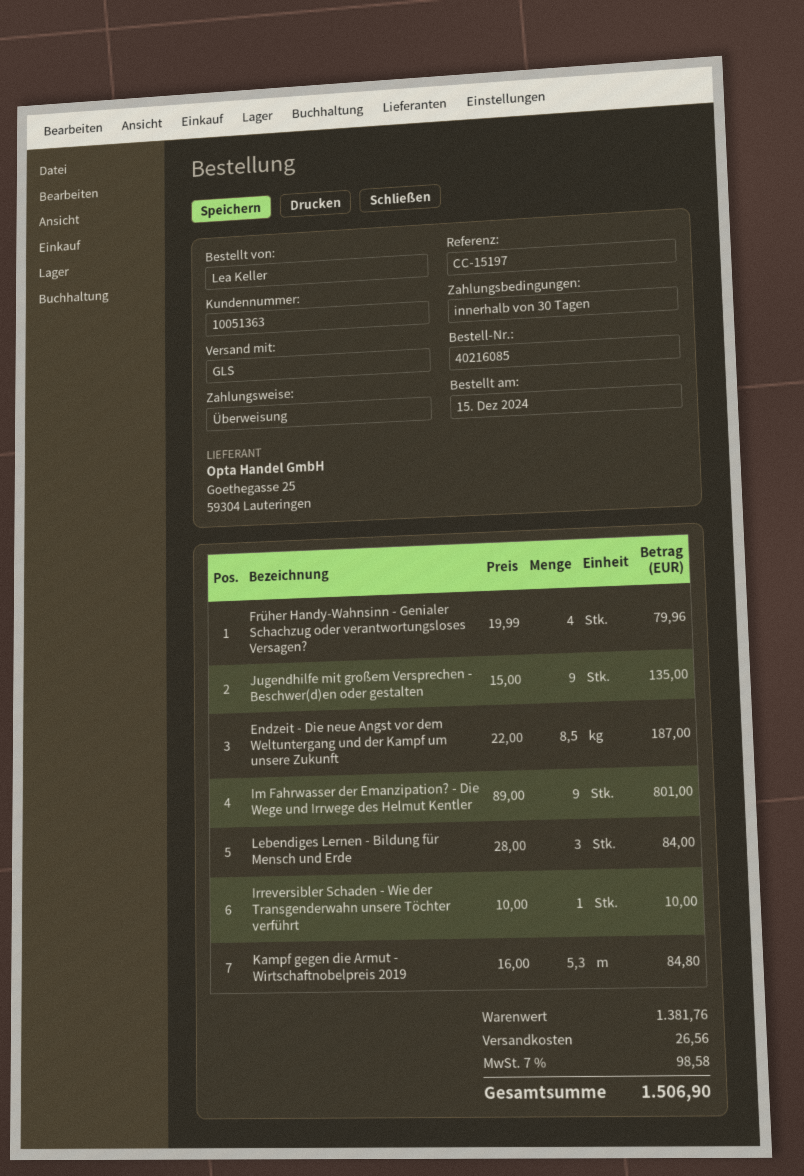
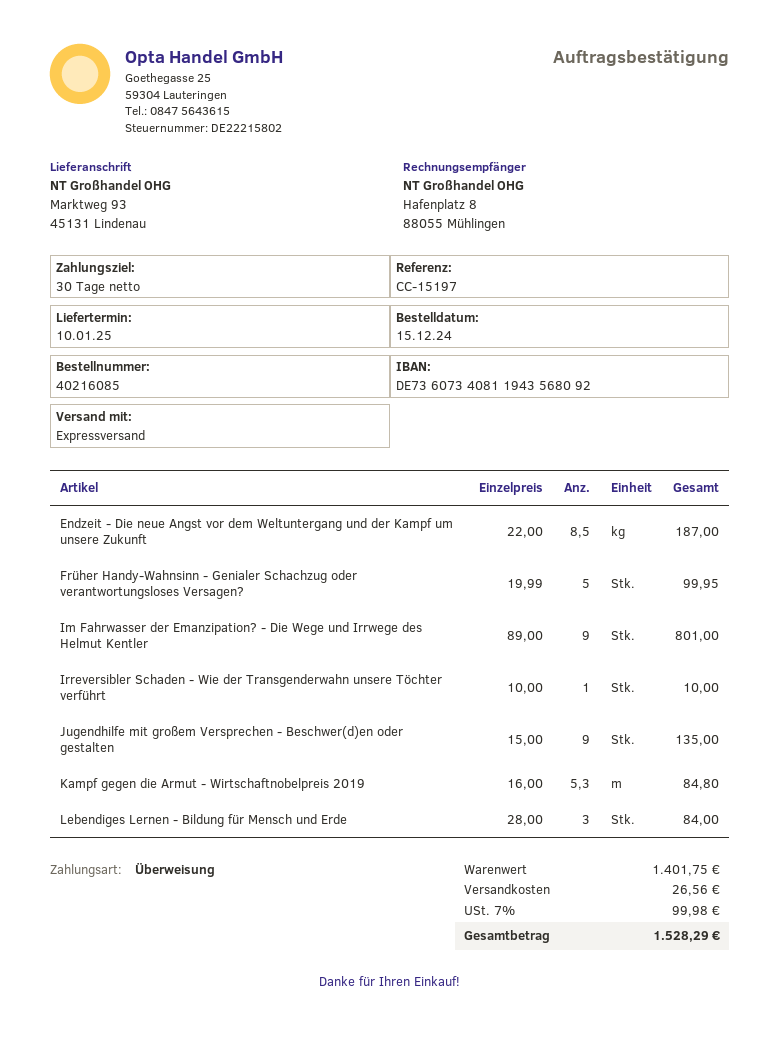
shipping method: GLS -> express
Früher Handy-Wahnsinn - Genialer Schachzug oder verantwortungsloses Versagen?: 4 x 19.99 = 79.96 -> 5 x 19.99 = 99.95
subtotal: 1381.76 -> 1401.75
tax: 7% = 98.58 -> 7% = 99.98
total: 1506.90 -> 1528.29

